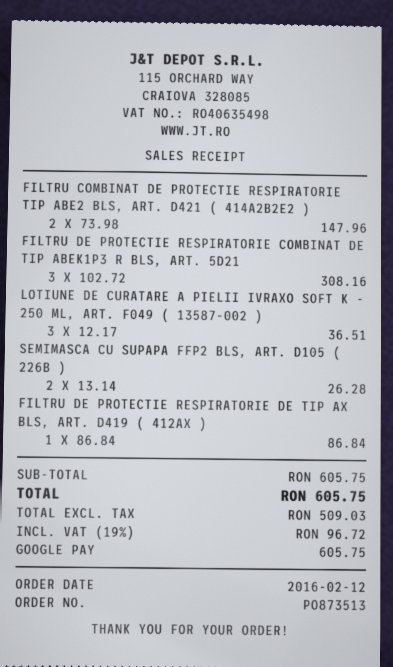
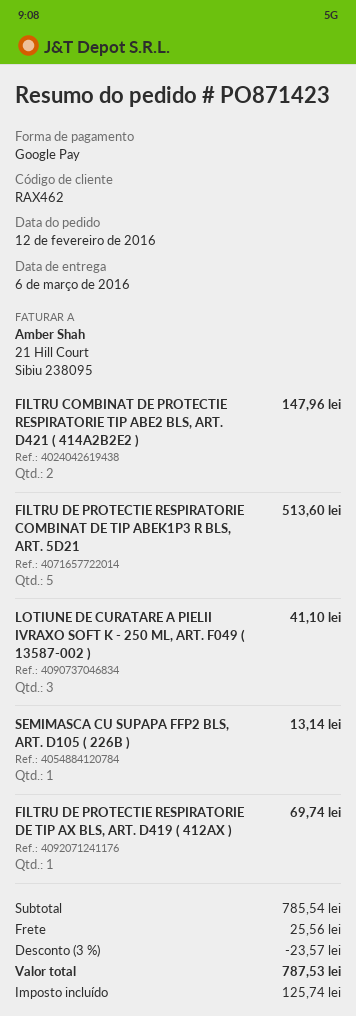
order number: PO873513 -> PO871423
FILTRU DE PROTECTIE RESPIRATORIE COMBINAT DE TIP ABEK1P3 R BLS, ART. 5D21: 3 for 308.16 -> 5 for 513.60
LOTIUNE DE CURATARE A PIELII IVRAXO SOFT K - 250 ML, ART. F049 ( 13587-002 ): 3 for 36.51 -> 3 for 41.10
SEMIMASCA CU SUPAPA FFP2 BLS, ART. D105 ( 226B ): 2 for 26.28 -> 1 for 13.14
FILTRU DE PROTECTIE RESPIRATORIE DE TIP AX BLS, ART. D419 ( 412AX ): 1 for 86.84 -> 1 for 69.74
subtotal: 605.75 -> 785.54
discount: none -> 3% = 23.57
shipping: none -> 25.56
tax: 96.72 -> 125.74
total: 605.75 -> 787.53

